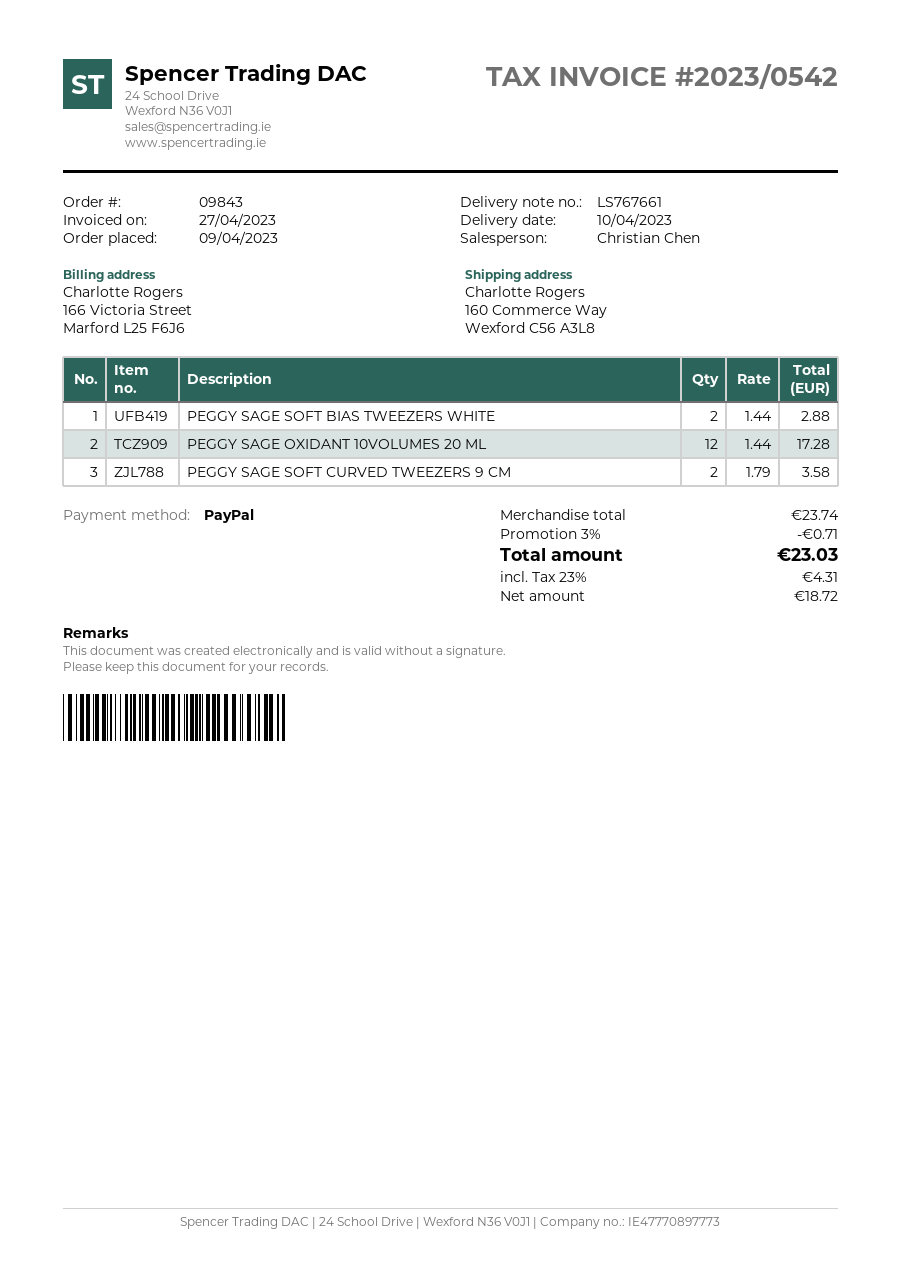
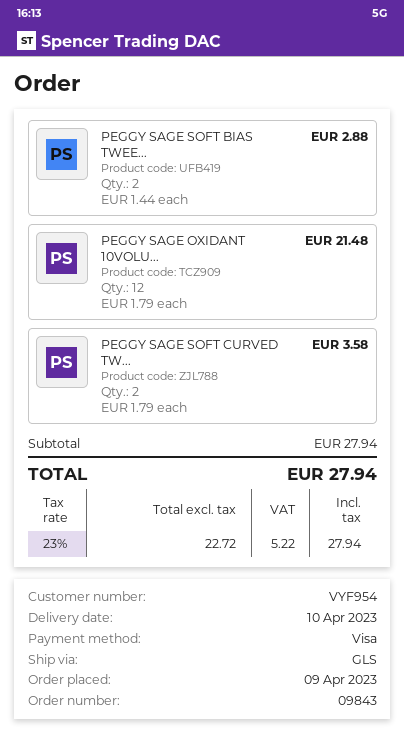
payment method: PayPal -> Visa
PEGGY SAGE OXIDANT 10VOLUMES 20 ML: 12 x 1.44 = 17.28 -> 12 x 1.79 = 21.48
subtotal: 23.74 -> 27.94
discount: 3% = 0.71 -> none
net: 18.72 -> 22.72
tax: 23% = 4.31 -> 23% = 5.22
total: 23.03 -> 27.94

